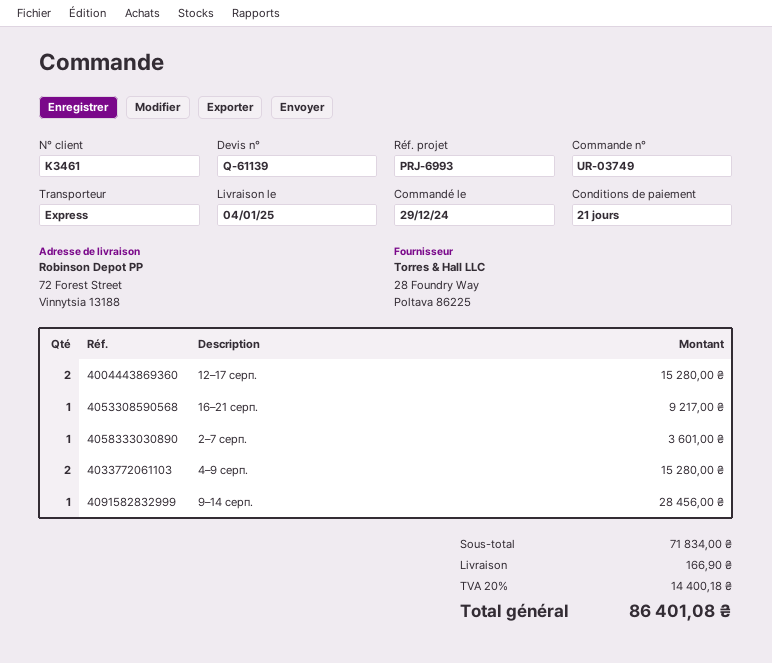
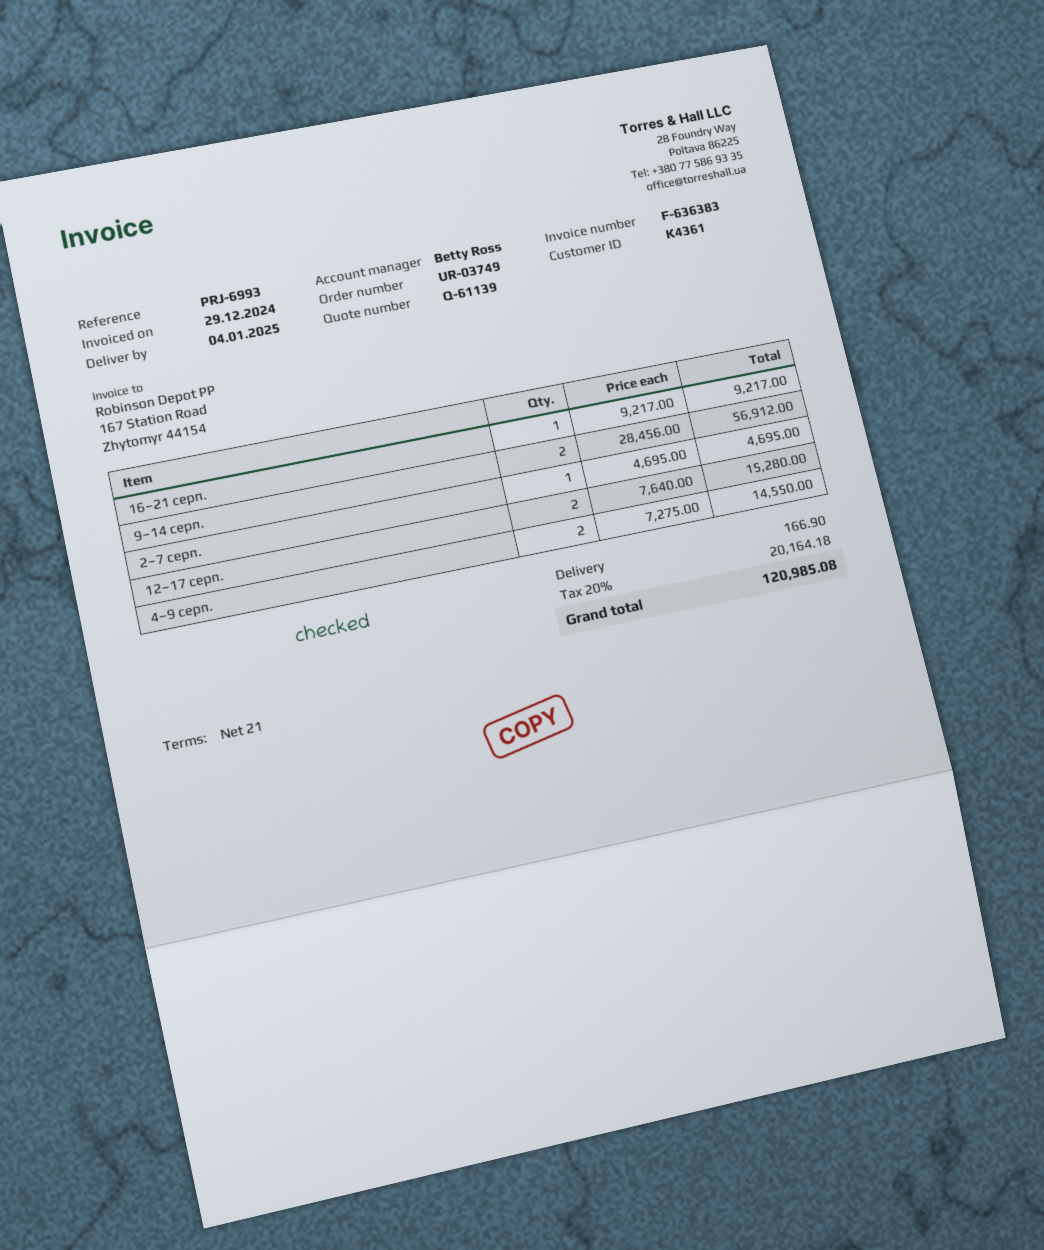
customer number: K3461 -> K4361
2–7 серп.: 1 for 3601.00 -> 1 for 4695.00
4–9 серп.: 2 for 15280.00 -> 2 for 14550.00
9–14 серп.: 1 for 28456.00 -> 2 for 56912.00
tax: 20% = 14400.18 -> 20% = 20164.18
total: 86401.08 -> 120985.08

